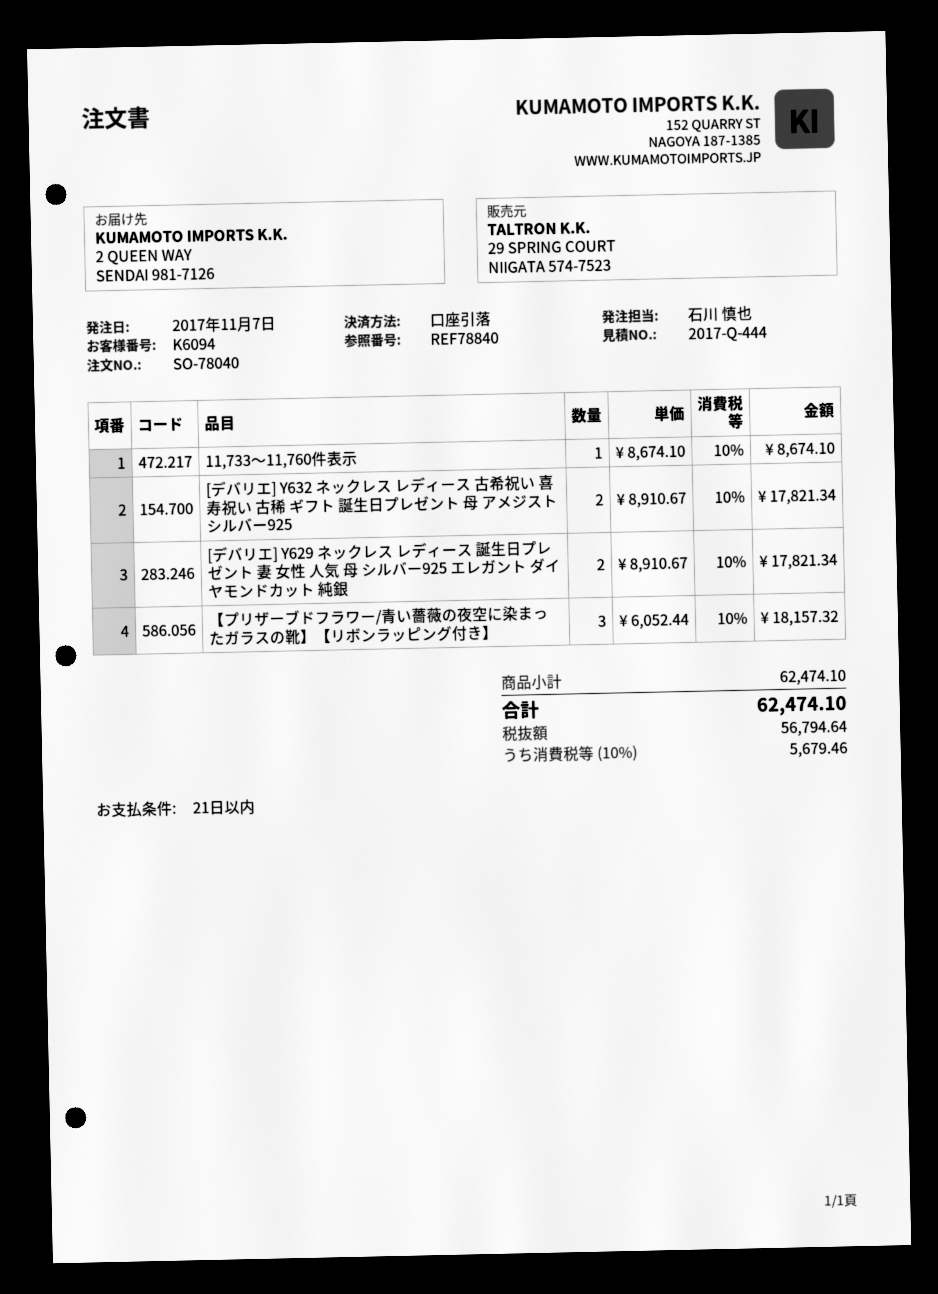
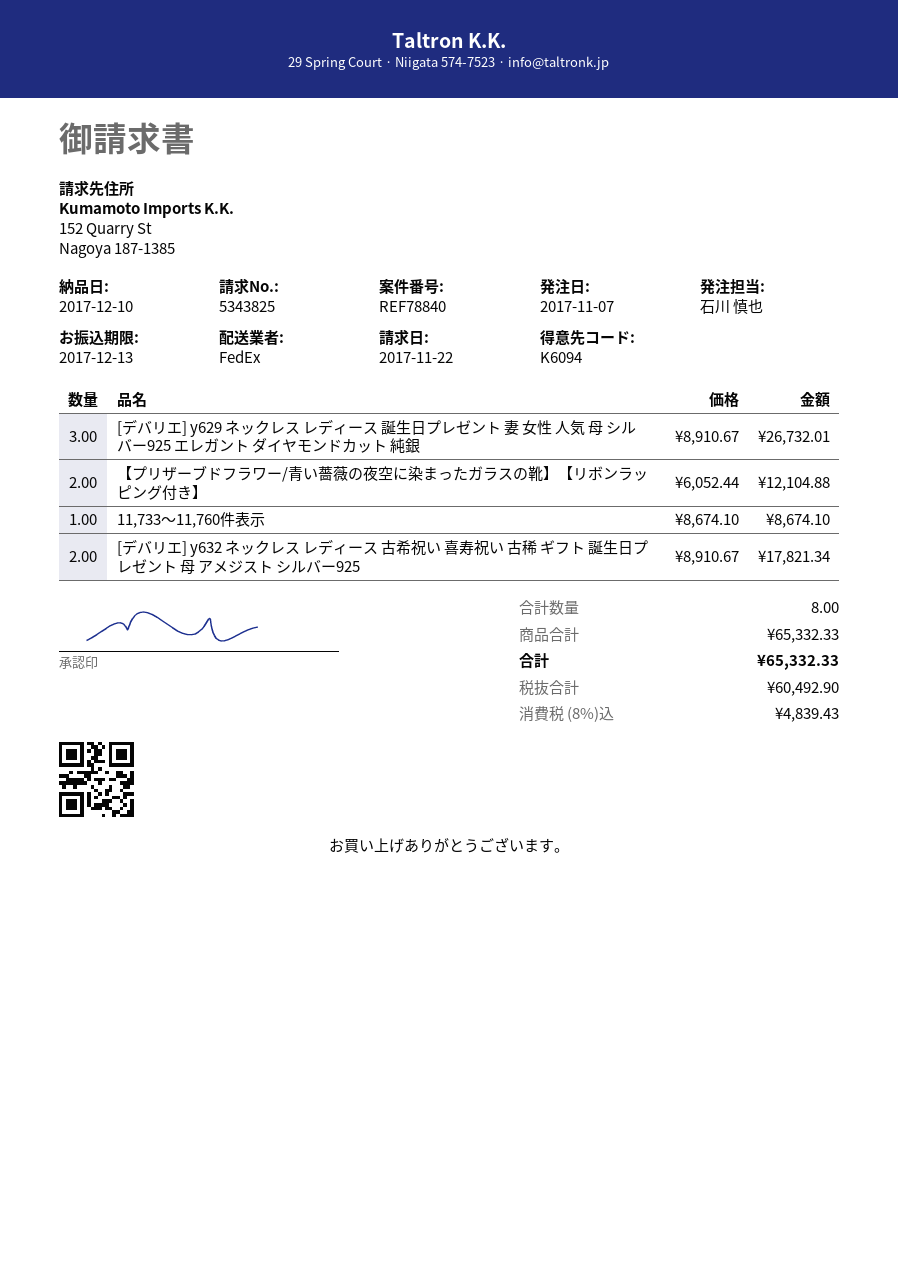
[デバリエ] Y629 ネックレス レディース 誕生日プレゼント 妻 女性 人気 母 シルバー925 エレガント ダイヤモンドカット 純銀: 2 x 8910.67 = 17821.34 -> 3 x 8910.67 = 26732.01
【プリザーブドフラワー/青い薔薇の夜空に染まったガラスの靴】【リボンラッピング付き】: 3 x 6052.44 = 18157.32 -> 2 x 6052.44 = 12104.88
subtotal: 62474.10 -> 65332.33
net: 56794.64 -> 60492.90
tax: 10% = 5679.46 -> 8% = 4839.43
total: 62474.10 -> 65332.33

